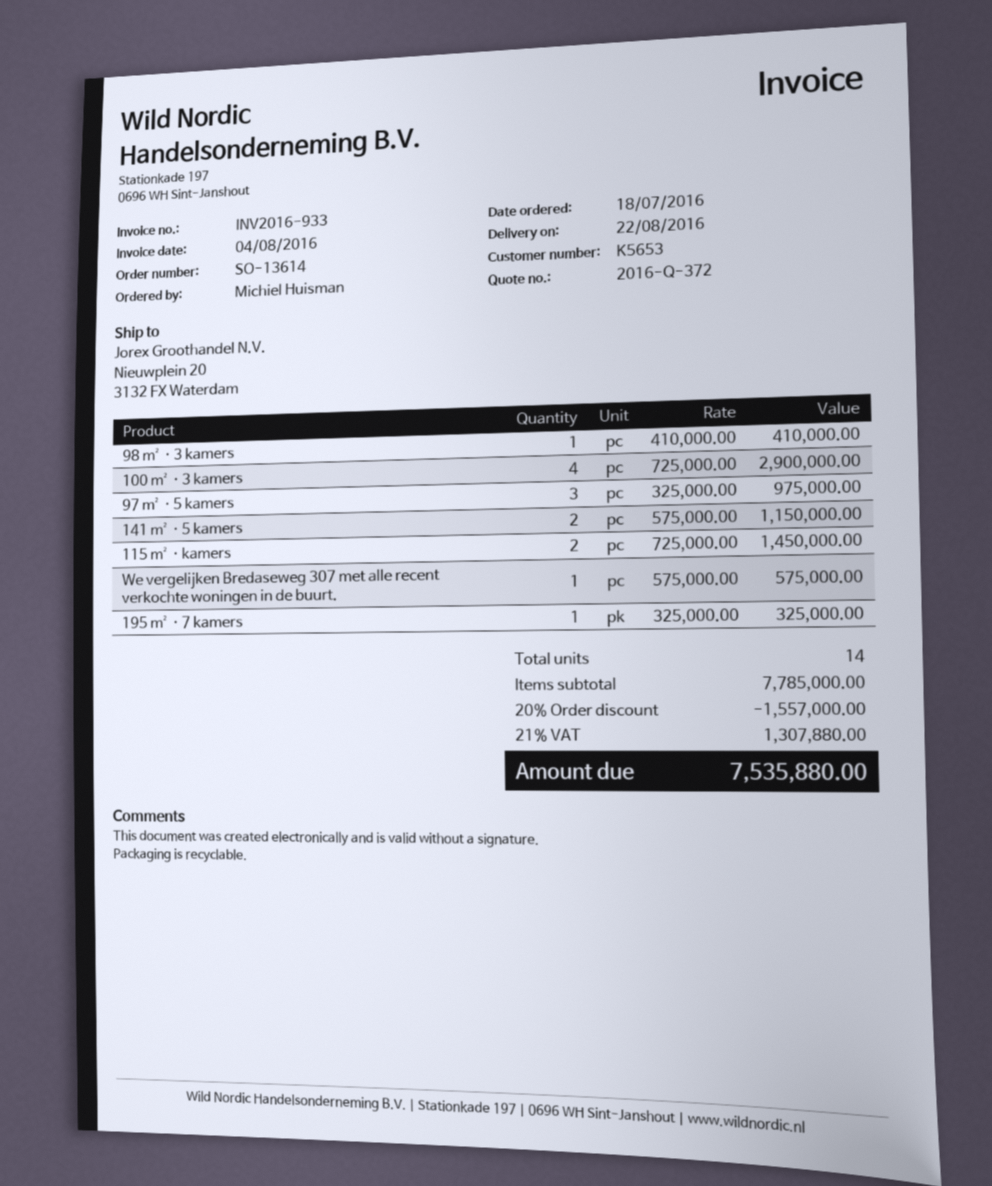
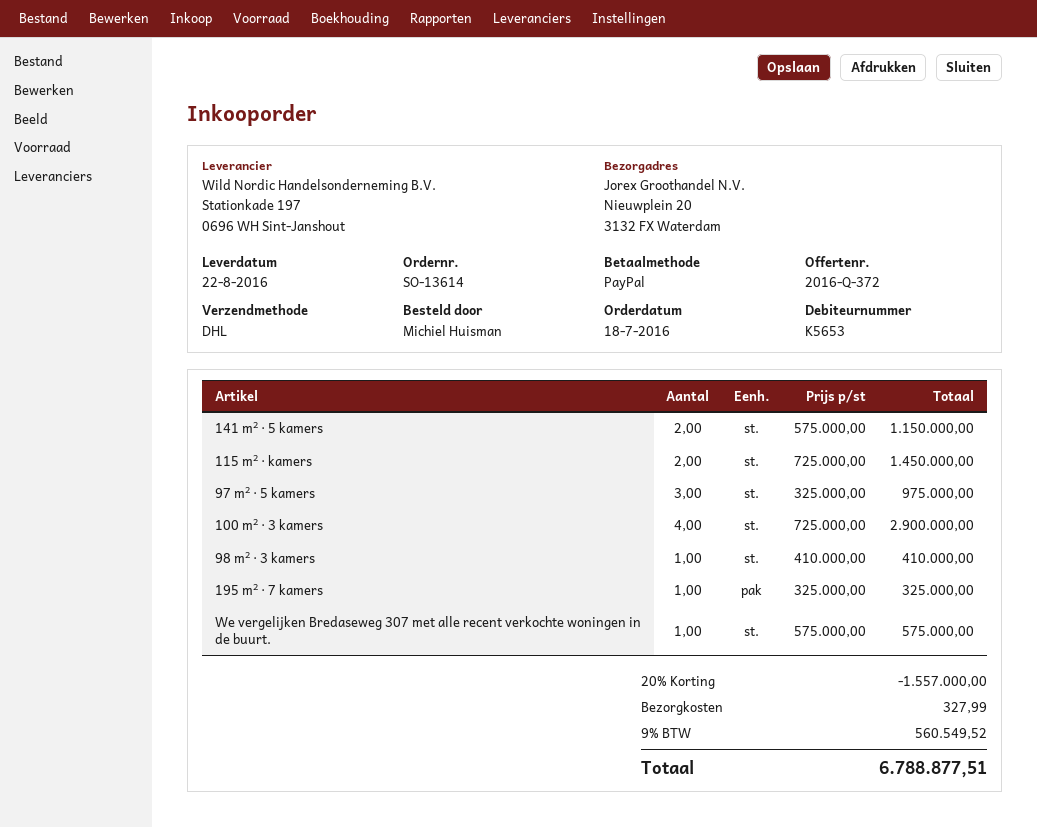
shipping: none -> 327.99
tax: 21% = 1307880.00 -> 9% = 560549.52
total: 7535880.00 -> 6788877.51

